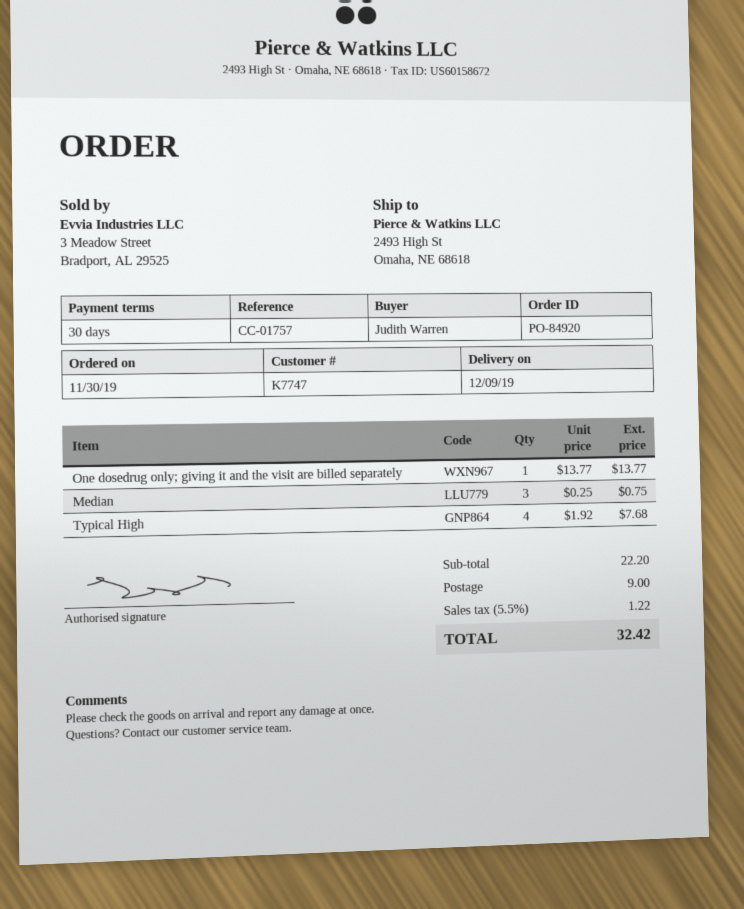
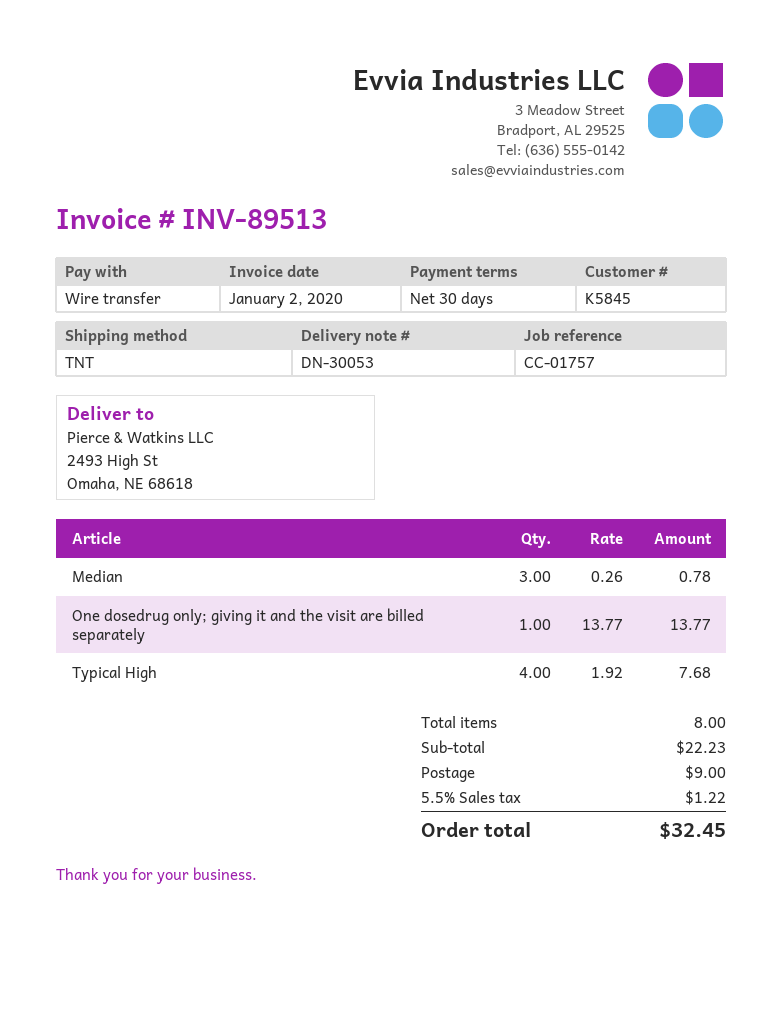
customer number: K7747 -> K5845
Median: 3 x 0.25 = 0.75 -> 3 x 0.26 = 0.78
subtotal: 22.20 -> 22.23
total: 32.42 -> 32.45

